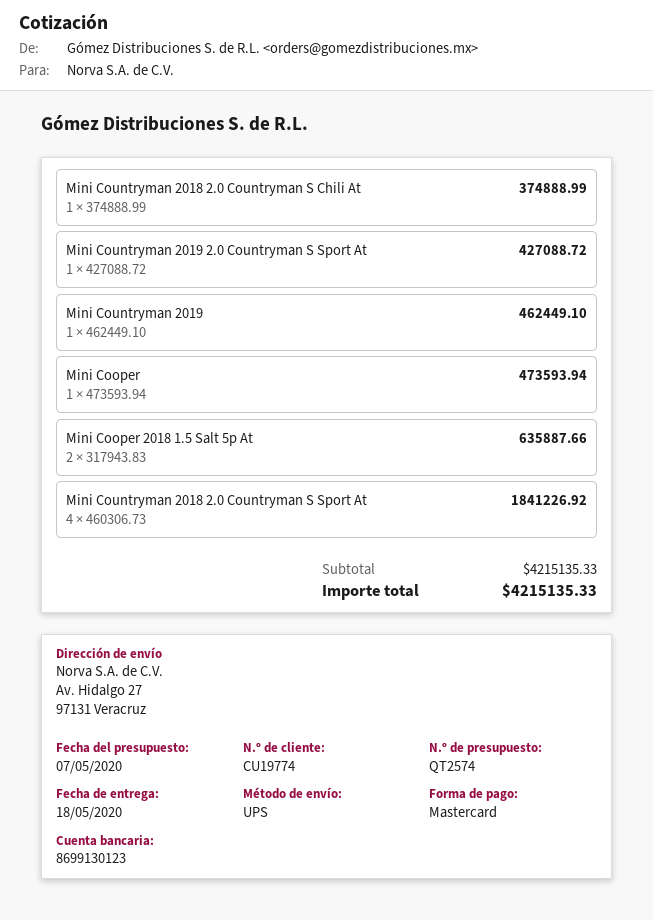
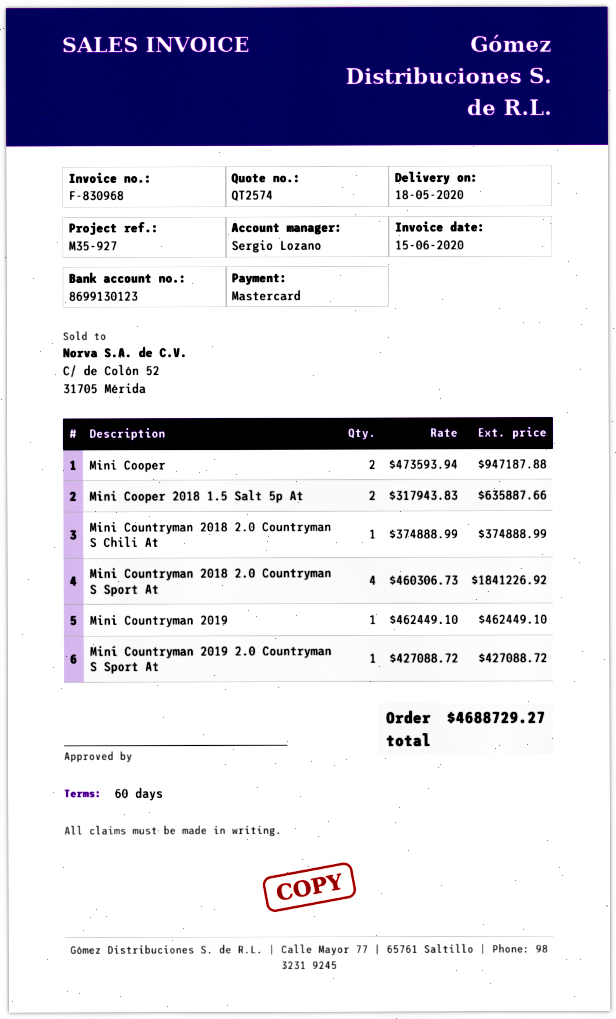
Mini Cooper: 1 x 473593.94 = 473593.94 -> 2 x 473593.94 = 947187.88
total: 4215135.33 -> 4688729.27

